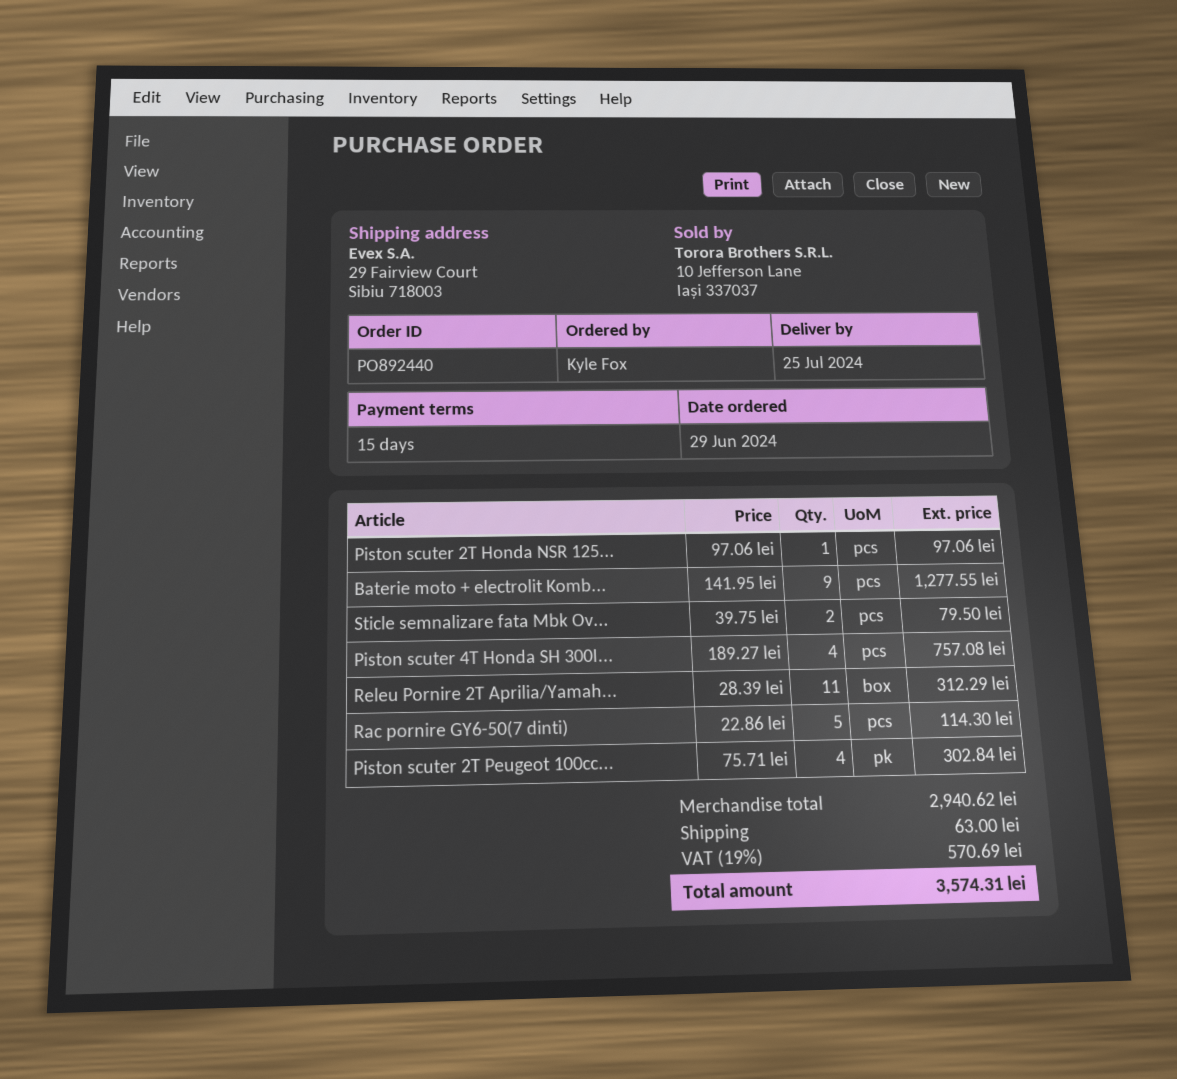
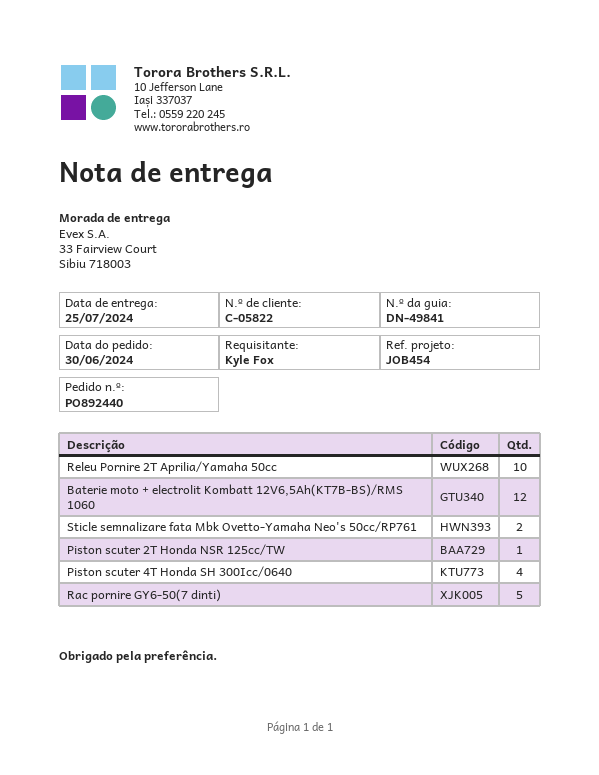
order date: 2024-06-29 -> 2024-06-30
ship to: 29 Fairview Court, Sibiu 718003 -> 33 Fairview Court, Sibiu 718003
Baterie moto + electrolit Komb...: 9 -> 12
Releu Pornire 2T Aprilia/Yamah...: 11 -> 10
Piston scuter 2T Peugeot 100cc...: 4 -> none

